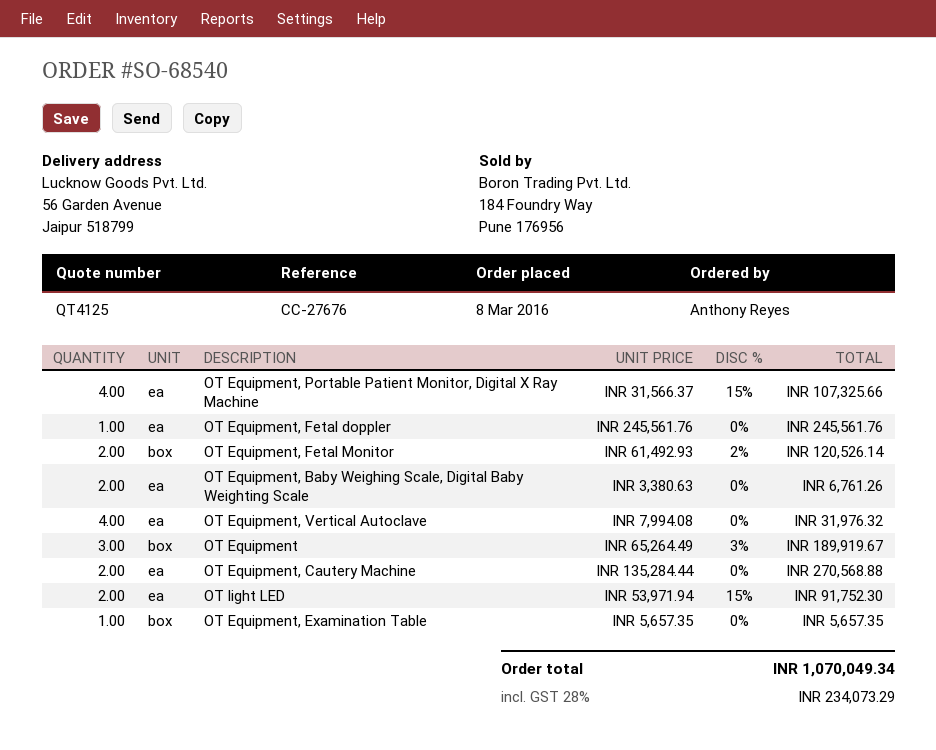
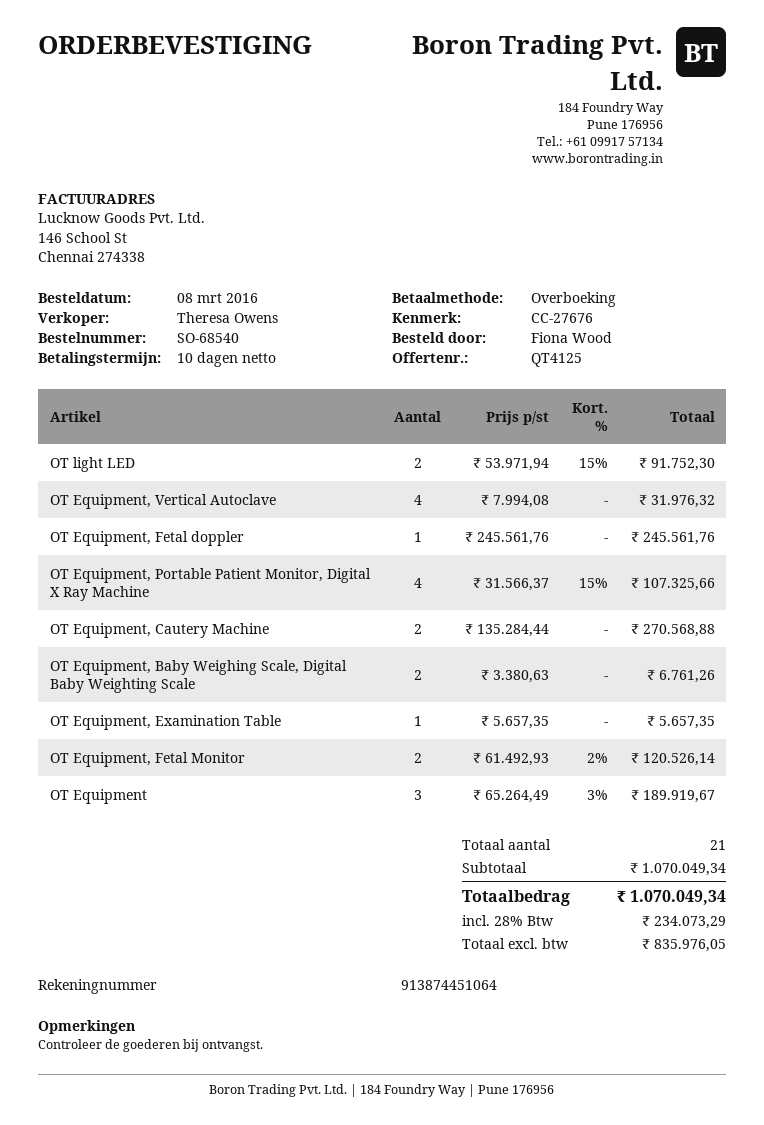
ordered by: Anthony Reyes -> Fiona Wood

